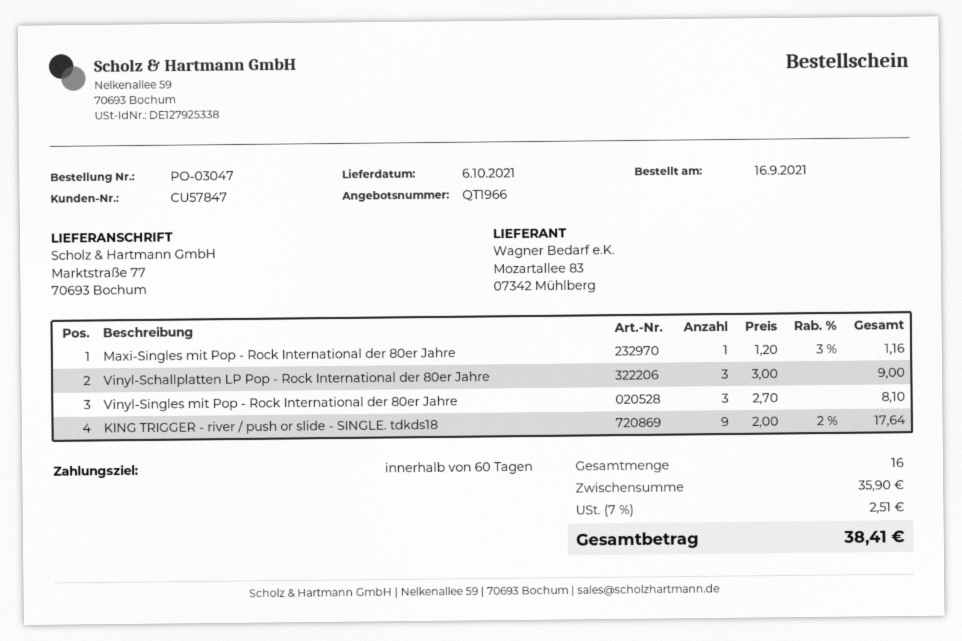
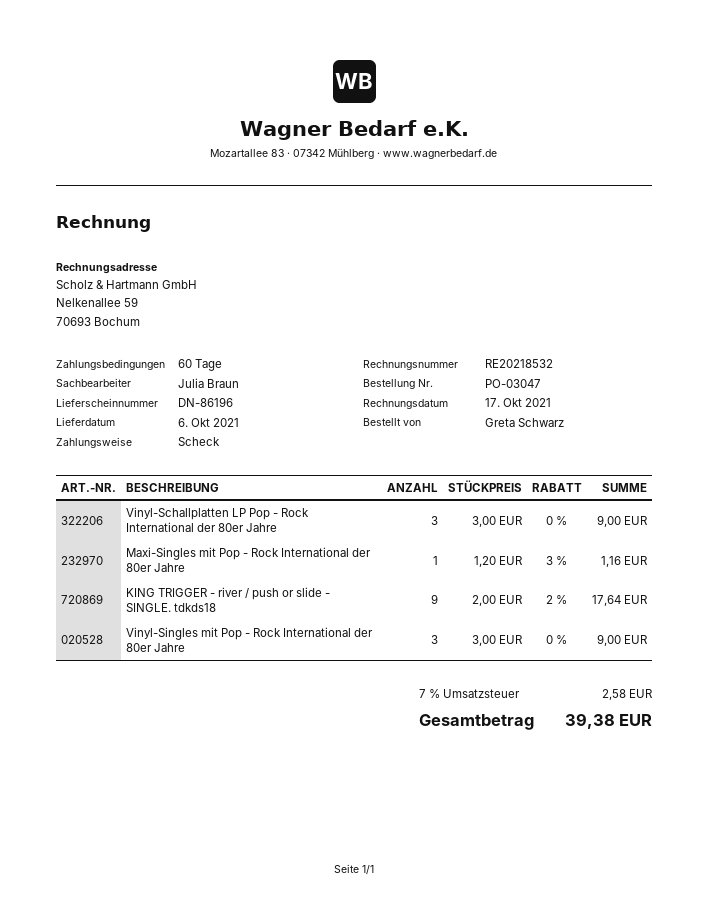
Vinyl-Singles mit Pop - Rock International der 80er Jahre: 3 x 2.70 = 8.10 -> 3 x 3.00 = 9.00
tax: 7% = 2.51 -> 7% = 2.58
total: 38.41 -> 39.38

